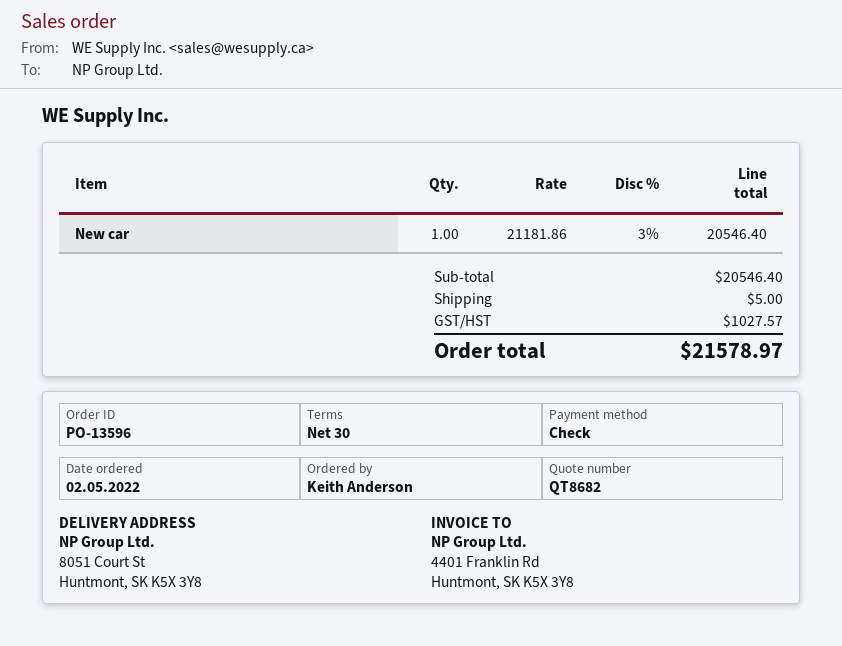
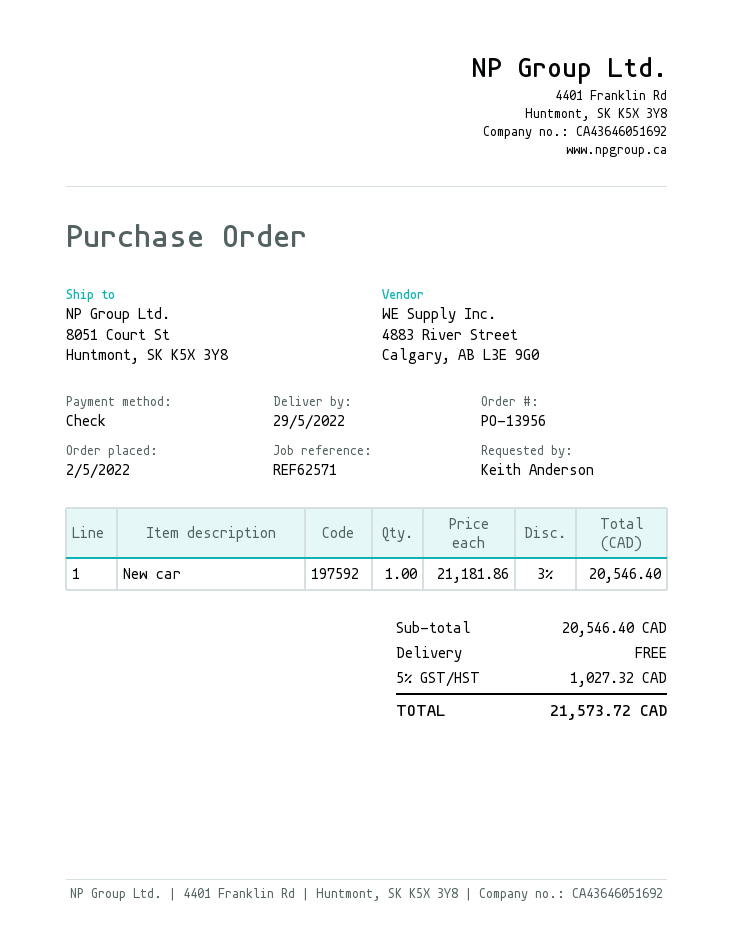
order number: PO-13596 -> PO-13956
shipping: 5.00 -> 0.00
tax: 1027.57 -> 1027.32
total: 21578.97 -> 21573.72

